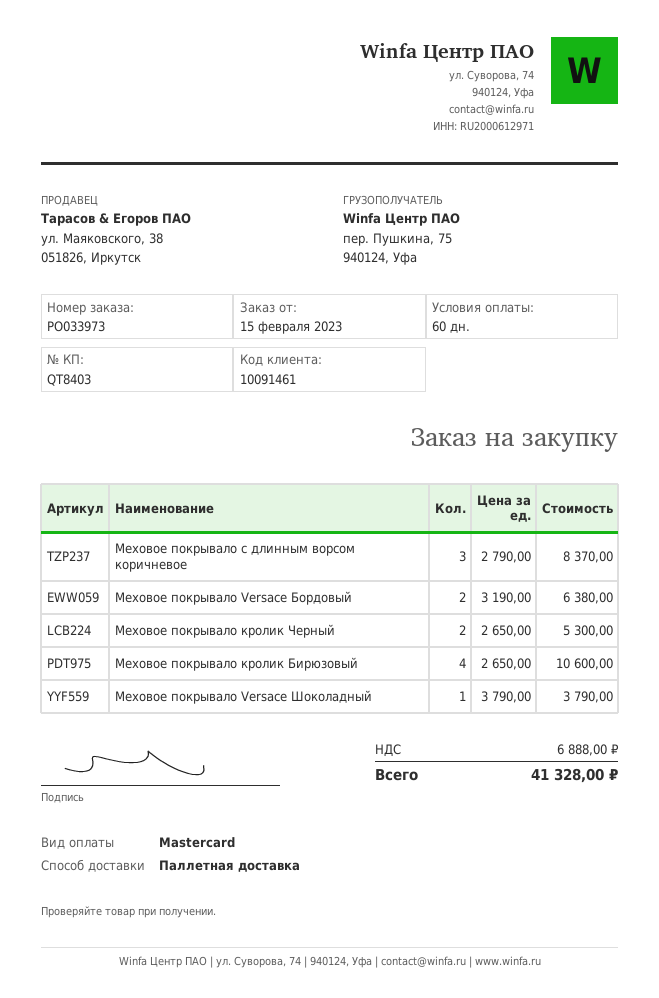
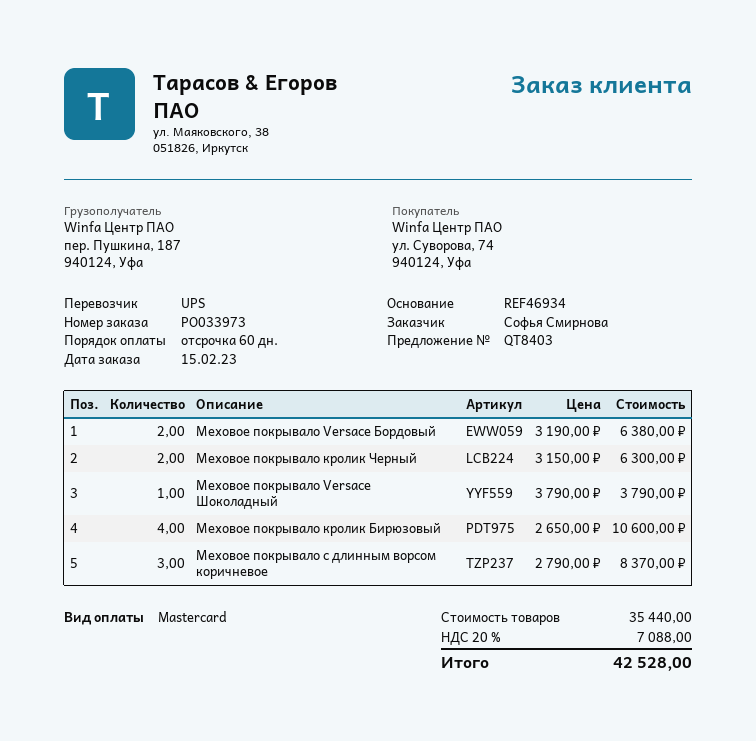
shipping method: pallet freight -> UPS
ship to: пер. Пушкина, 75, 940124, Уфа -> пер. Пушкина, 187, 940124, Уфа
Меховое покрывало кролик Черный: 2 x 2650.00 = 5300.00 -> 2 x 3150.00 = 6300.00
tax: 6888.00 -> 7088.00
total: 41328.00 -> 42528.00

